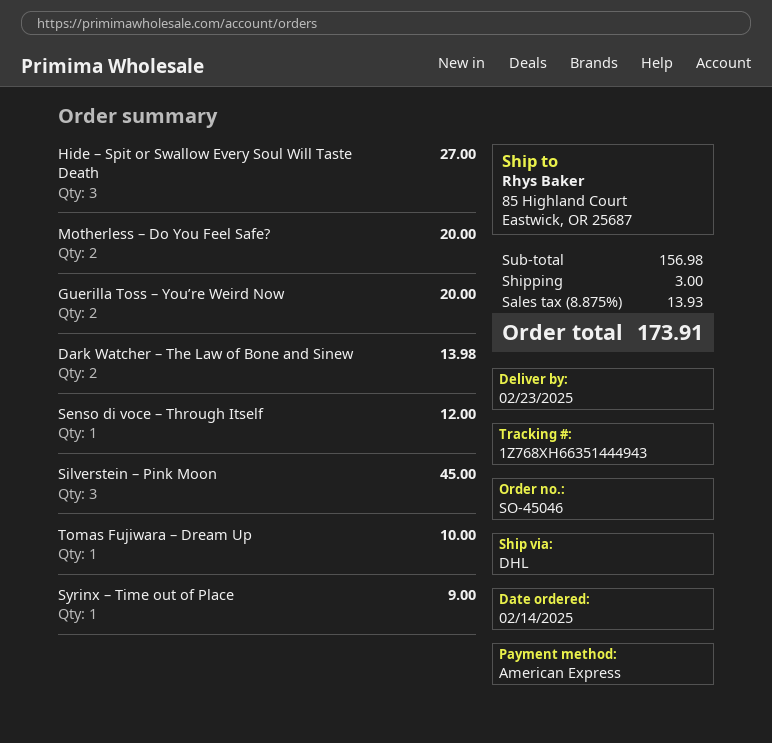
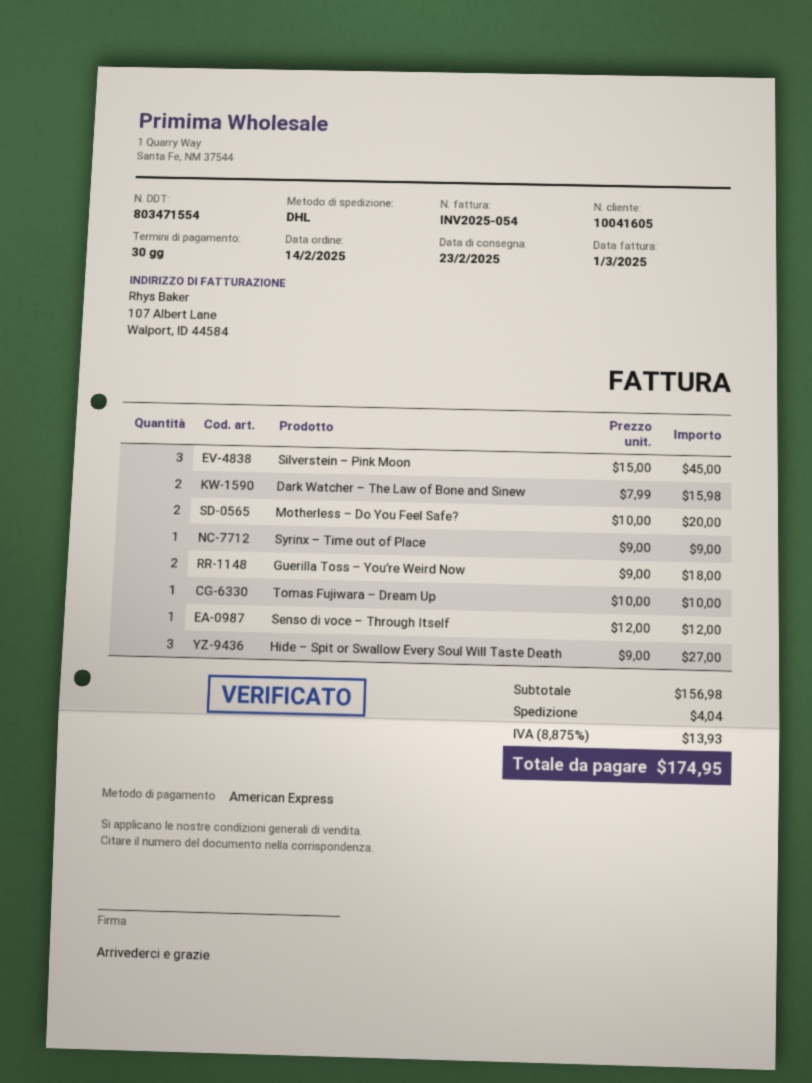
Guerilla Toss – You’re Weird Now: 2 for 20.00 -> 2 for 18.00
Dark Watcher – The Law of Bone and Sinew: 2 for 13.98 -> 2 for 15.98
shipping: 3.00 -> 4.04
total: 173.91 -> 174.95

